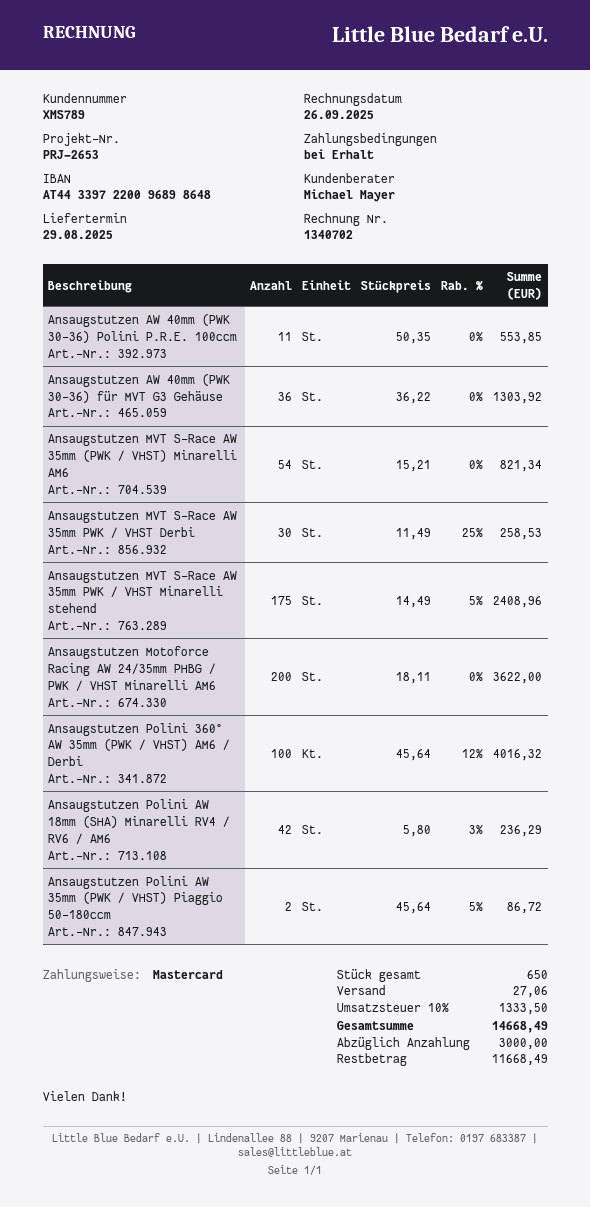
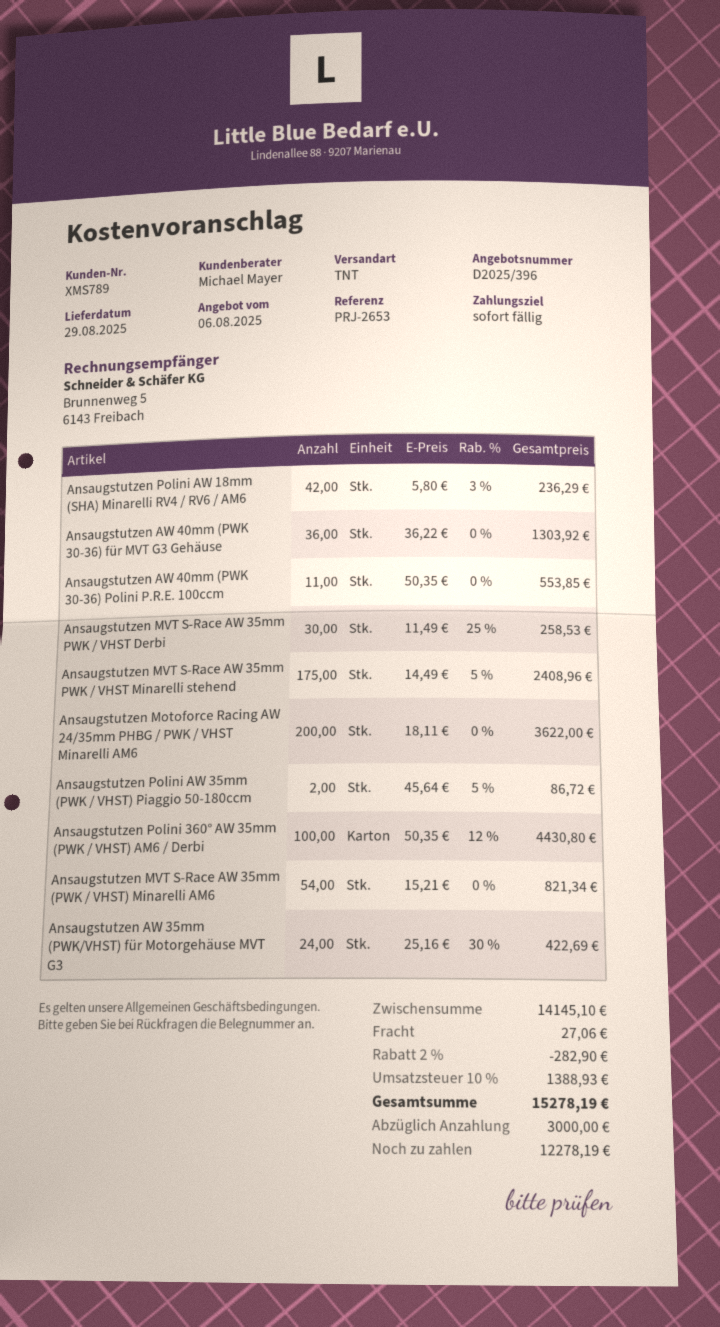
Ansaugstutzen Polini 360° AW 35mm (PWK / VHST) AM6 / Derbi: 100 x 45.64 - 12% = 4016.32 -> 100 x 50.35 - 12% = 4430.80
Ansaugstutzen AW 35mm (PWK/VHST) für Motorgehäuse MVT G3: none -> 24 x 25.16 - 30% = 422.69
discount: none -> 2% = 282.90
tax: 10% = 1333.50 -> 10% = 1388.93
total: 14668.49 -> 15278.19
balance: 11668.49 -> 12278.19

